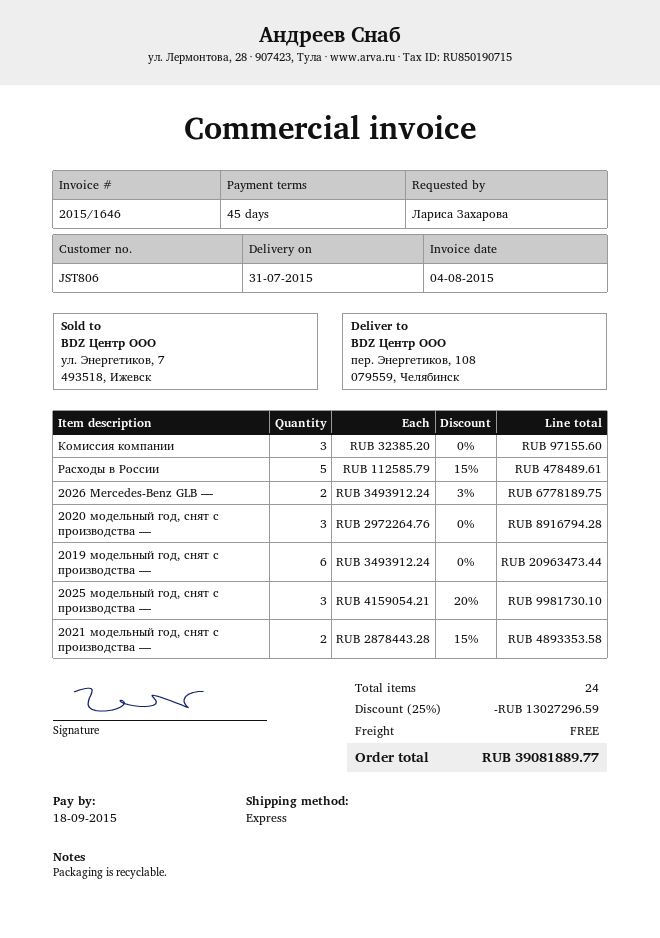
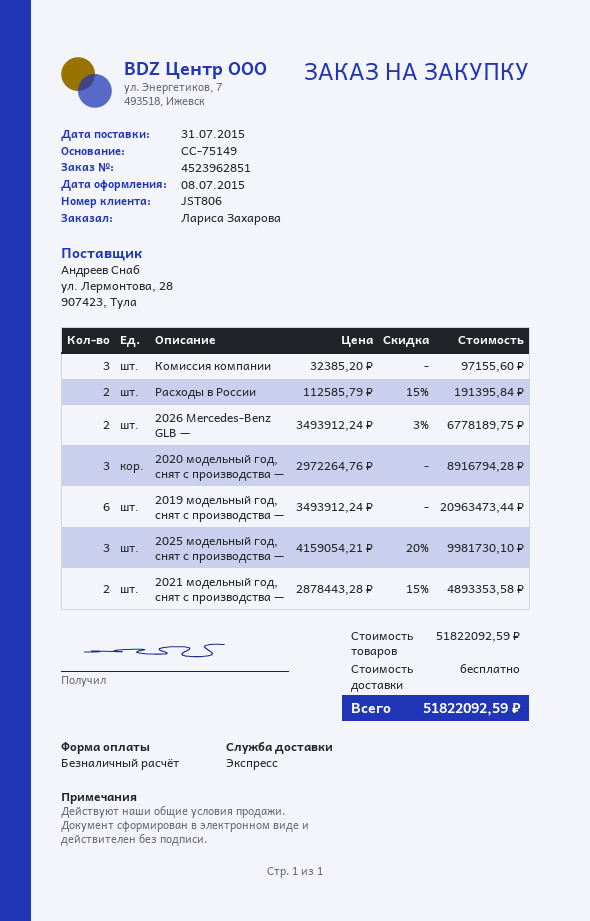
Расходы в России: 5 x 112585.79 - 15% = 478489.61 -> 2 x 112585.79 - 15% = 191395.84
discount: 25% = 13027296.59 -> none
total: 39081889.77 -> 51822092.59

